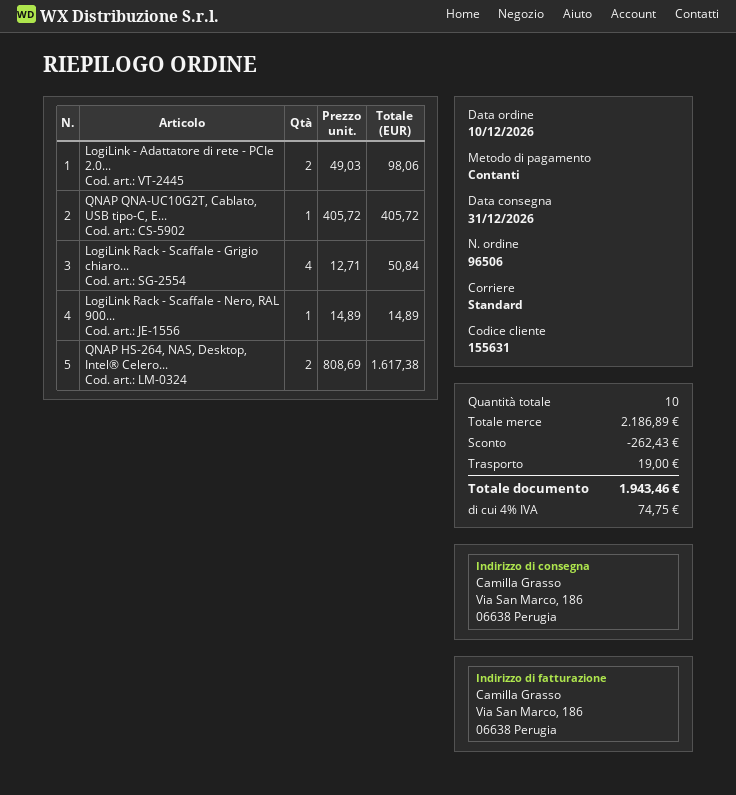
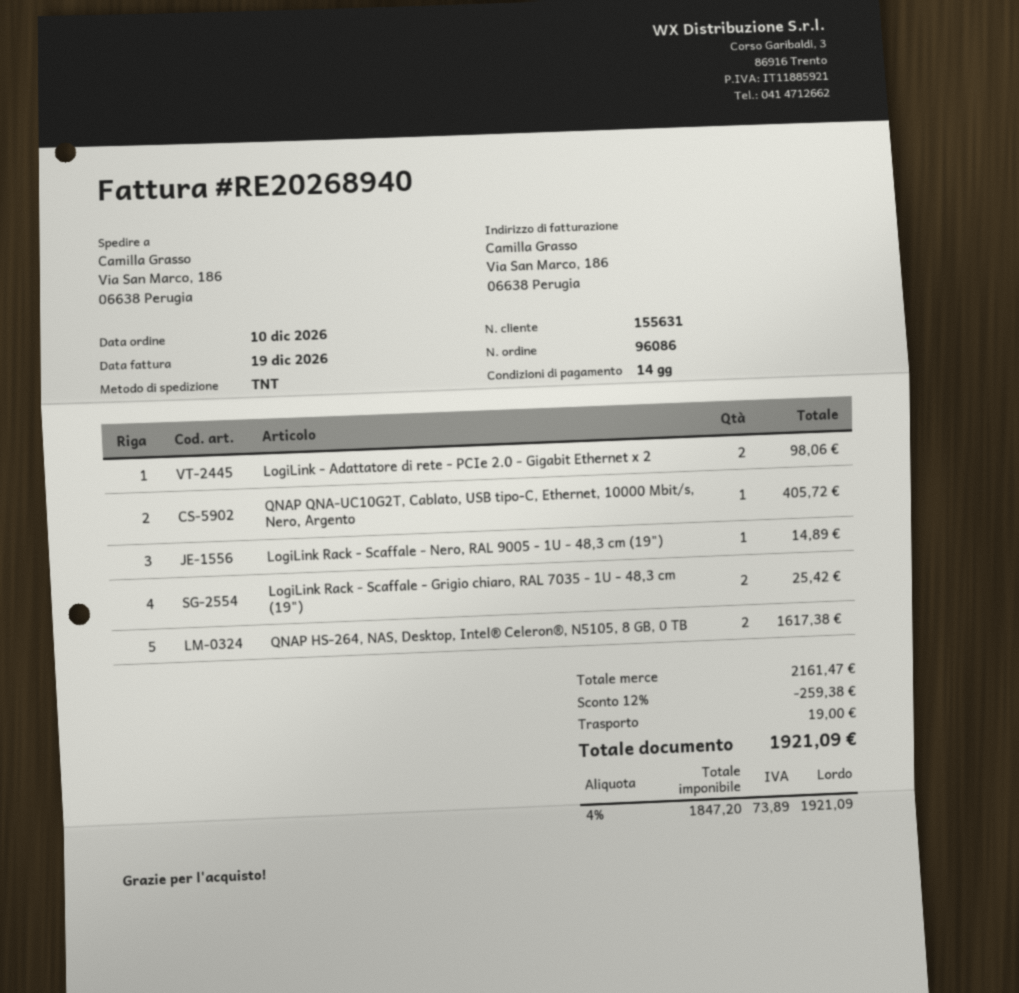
order number: 96506 -> 96086
shipping method: standard -> TNT
LogiLink Rack - Scaffale - Grigio chiaro...: 4 for 50.84 -> 2 for 25.42
subtotal: 2186.89 -> 2161.47
discount: 262.43 -> 259.38
tax: 4% = 74.75 -> 4% = 73.89
total: 1943.46 -> 1921.09

